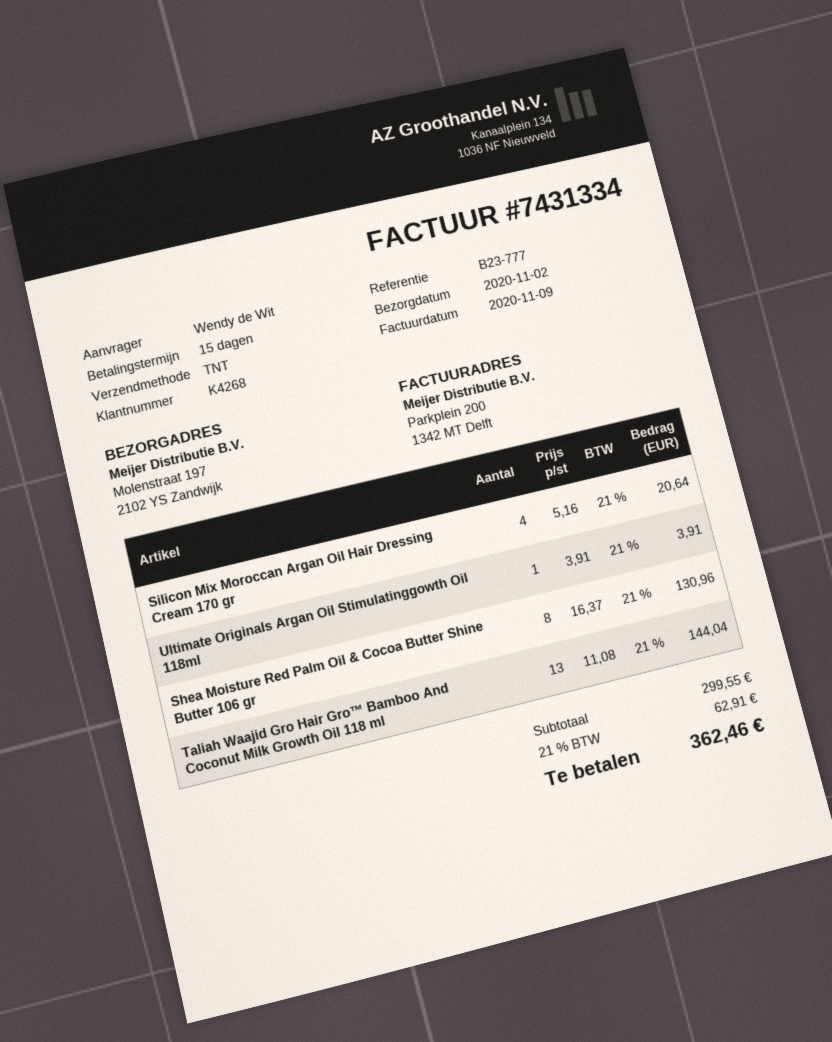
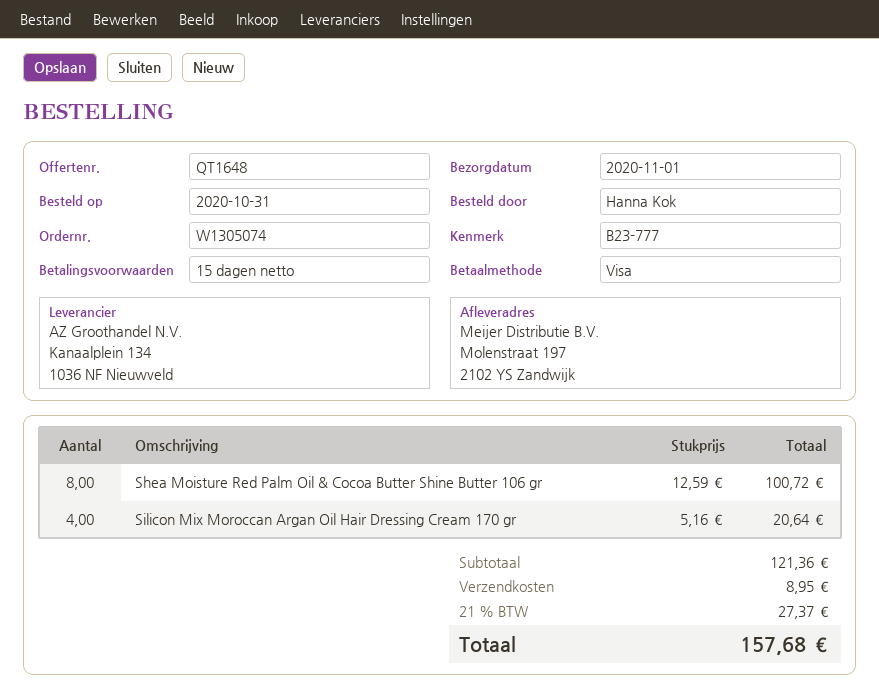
delivery date: 2020-11-02 -> 2020-11-01
ordered by: Wendy de Wit -> Hanna Kok
Ultimate Originals Argan Oil Stimulatinggowth Oil 118ml: 1 x 3.91 = 3.91 -> none
Shea Moisture Red Palm Oil & Cocoa Butter Shine Butter 106 gr: 8 x 16.37 = 130.96 -> 8 x 12.59 = 100.72
Taliah Waajid Gro Hair Gro™ Bamboo And Coconut Milk Growth Oil 118 ml: 13 x 11.08 = 144.04 -> none
subtotal: 299.55 -> 121.36
shipping: none -> 8.95
tax: 21% = 62.91 -> 21% = 27.37
total: 362.46 -> 157.68

